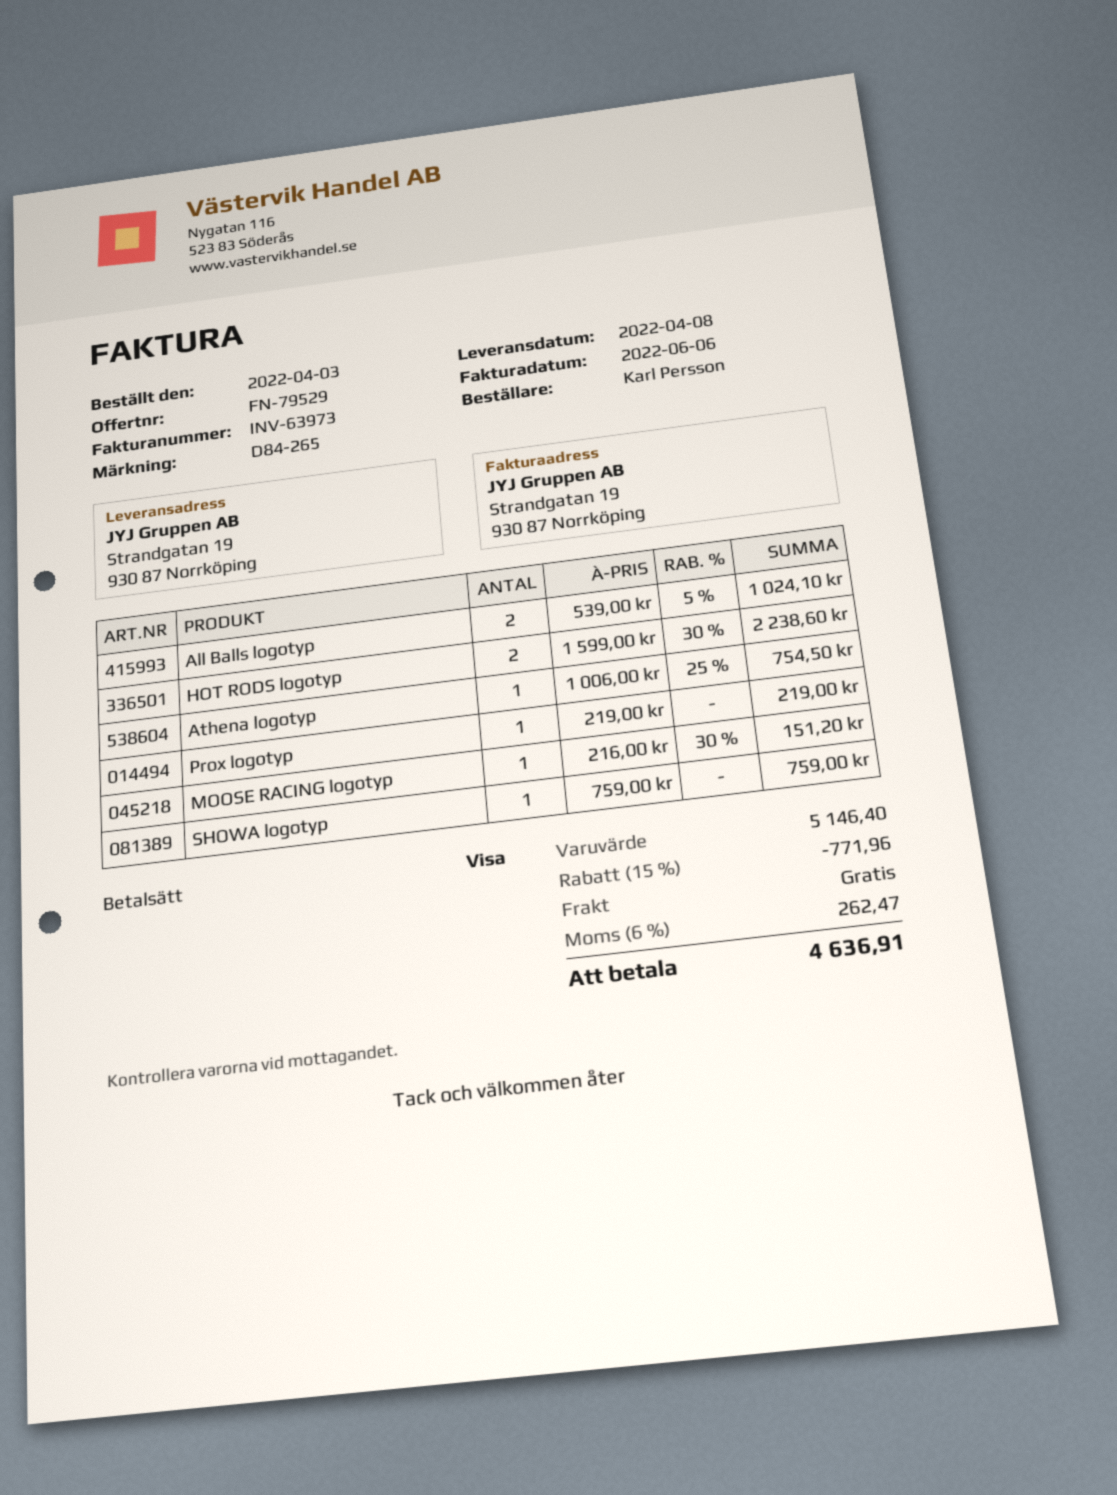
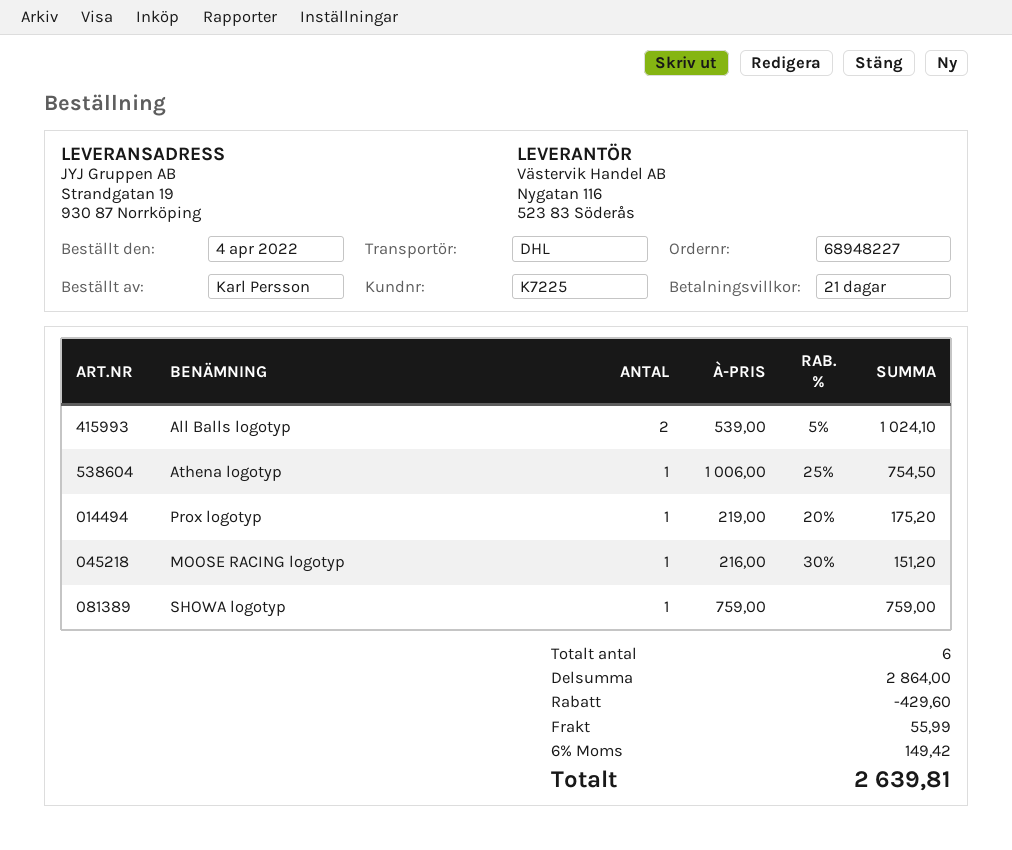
order date: 2022-04-03 -> 2022-04-04
HOT RODS logotyp: 2 x 1599.00 - 30% = 2238.60 -> none
Prox logotyp: 1 x 219.00 = 219.00 -> 1 x 219.00 - 20% = 175.20
subtotal: 5146.40 -> 2864.00
discount: 771.96 -> 429.60
shipping: 0.00 -> 55.99
tax: 6% = 262.47 -> 6% = 149.42
total: 4636.91 -> 2639.81

